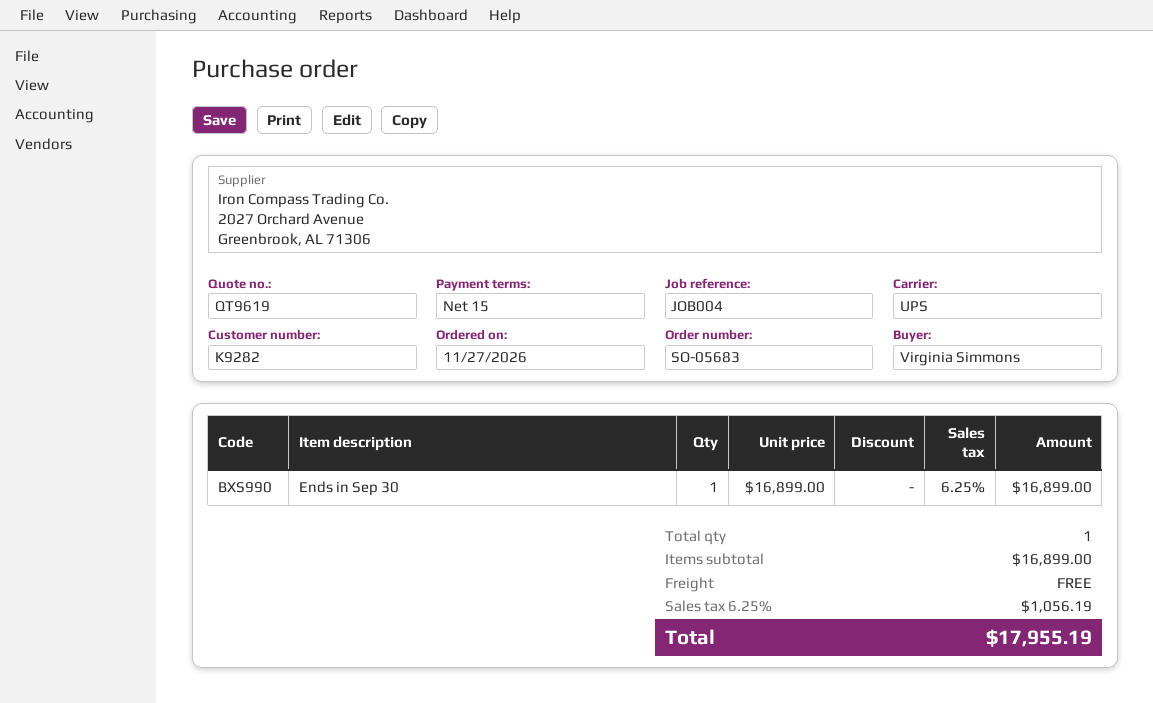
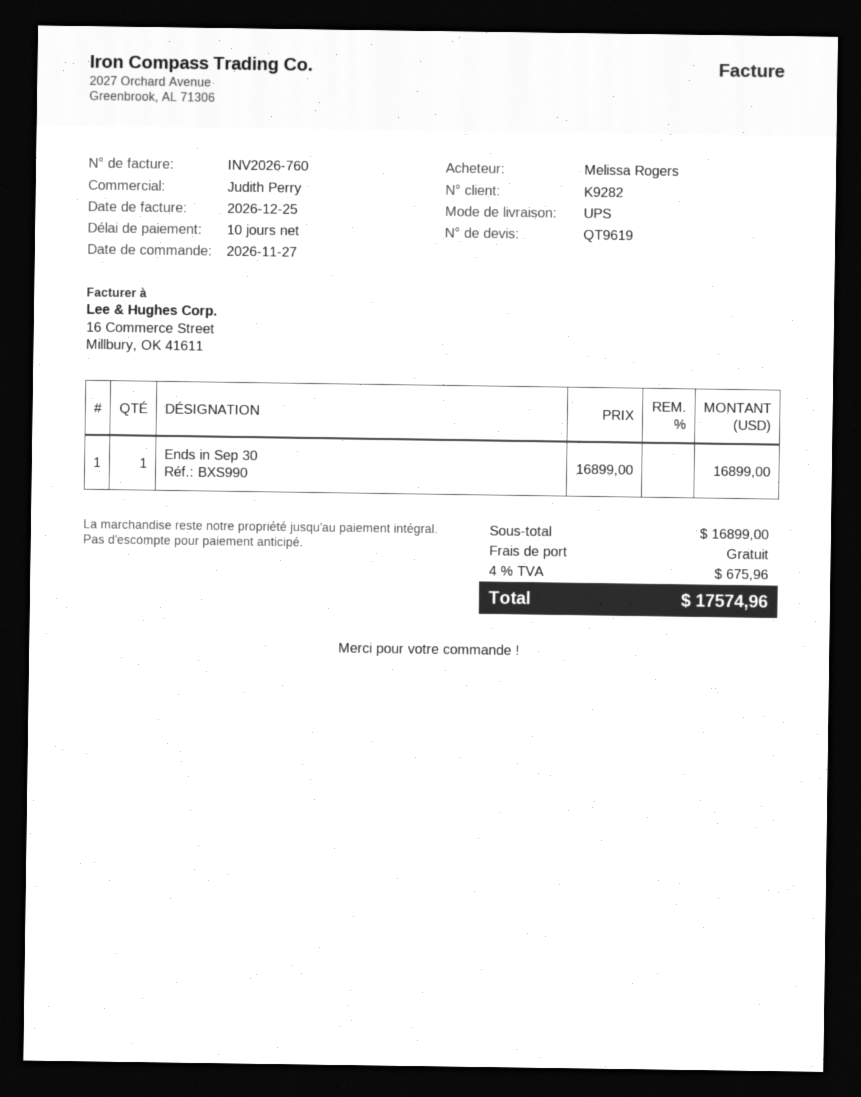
payment terms: 15 days -> 10 days
ordered by: Virginia Simmons -> Melissa Rogers
tax: 6.25% = 1056.19 -> 4% = 675.96
total: 17955.19 -> 17574.96

